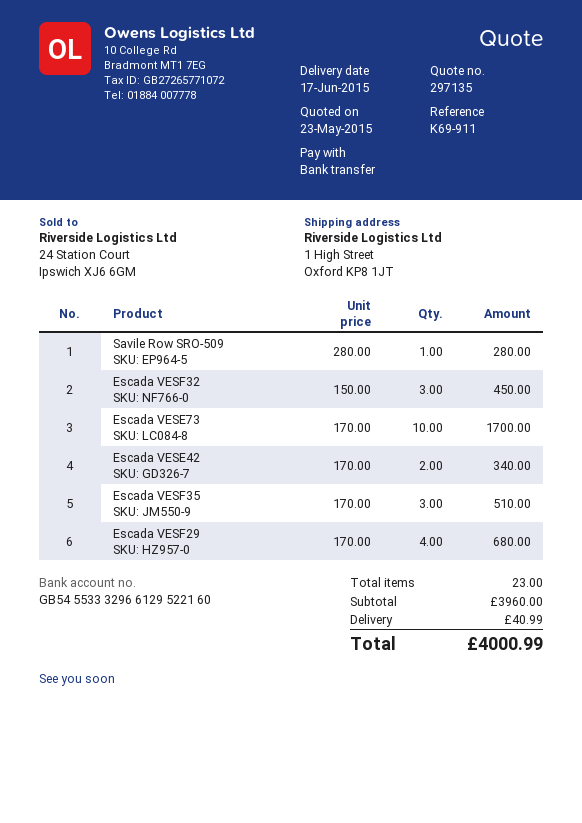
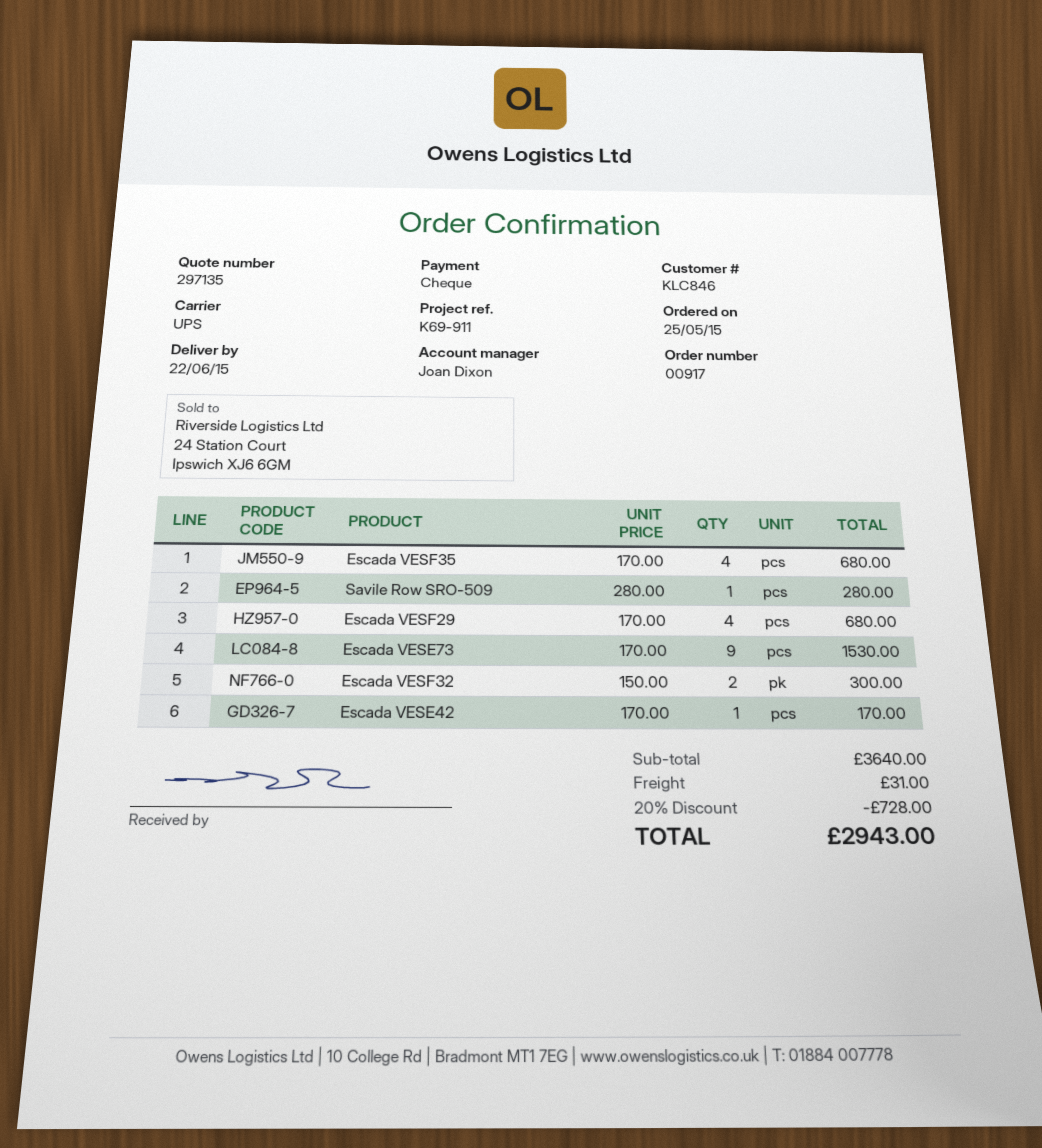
delivery date: 2015-06-17 -> 2015-06-22
payment method: bank transfer -> cheque
Escada VESF32: 3 x 150.00 = 450.00 -> 2 x 150.00 = 300.00
Escada VESE73: 10 x 170.00 = 1700.00 -> 9 x 170.00 = 1530.00
Escada VESE42: 2 x 170.00 = 340.00 -> 1 x 170.00 = 170.00
Escada VESF35: 3 x 170.00 = 510.00 -> 4 x 170.00 = 680.00
subtotal: 3960.00 -> 3640.00
discount: none -> 20% = 728.00
shipping: 40.99 -> 31.00
total: 4000.99 -> 2943.00

